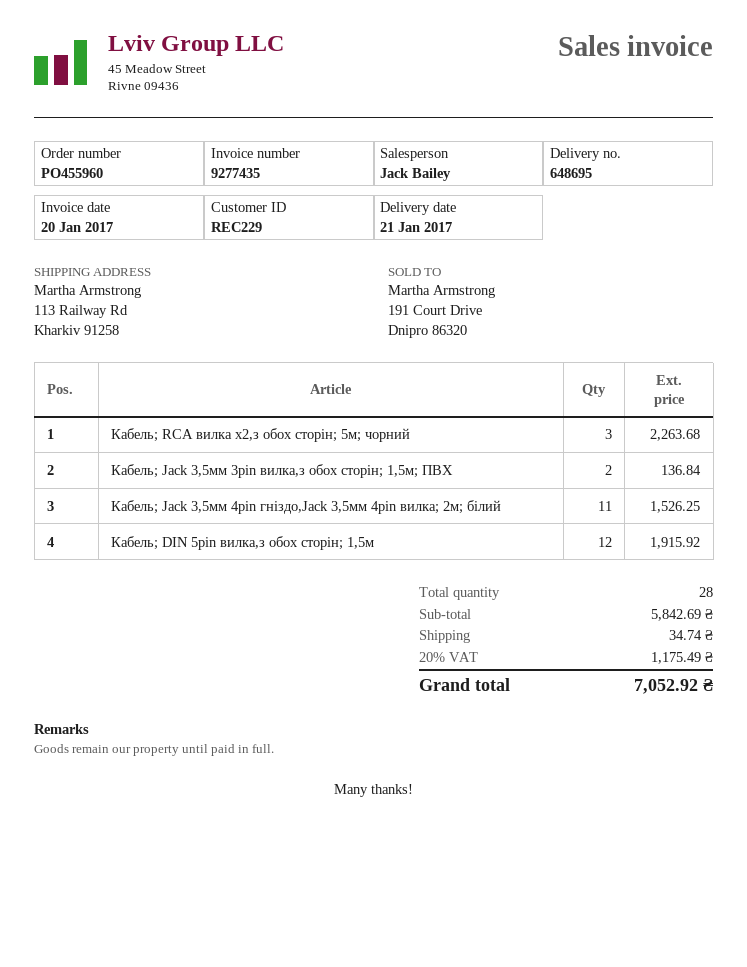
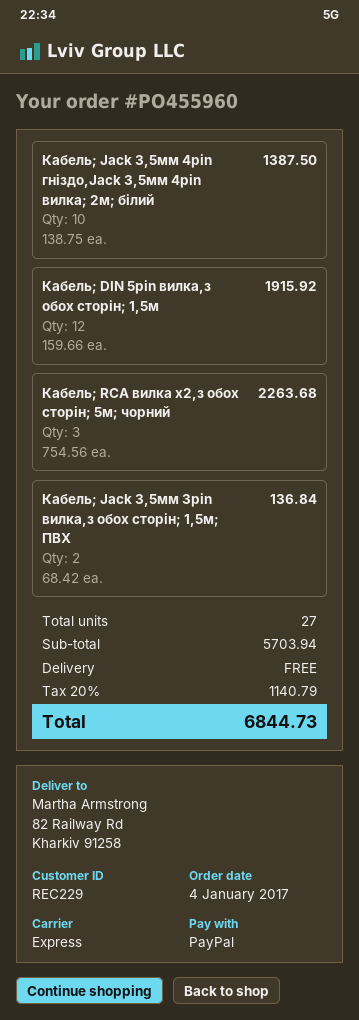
ship to: 113 Railway Rd, Kharkiv 91258 -> 82 Railway Rd, Kharkiv 91258
Кабель; Jack 3,5мм 4pin гніздо,Jack 3,5мм 4pin вилка; 2м; білий: 11 for 1526.25 -> 10 for 1387.50
total quantity: 28 -> 27
subtotal: 5842.69 -> 5703.94
shipping: 34.74 -> 0.00
tax: 20% = 1175.49 -> 20% = 1140.79
total: 7052.92 -> 6844.73

